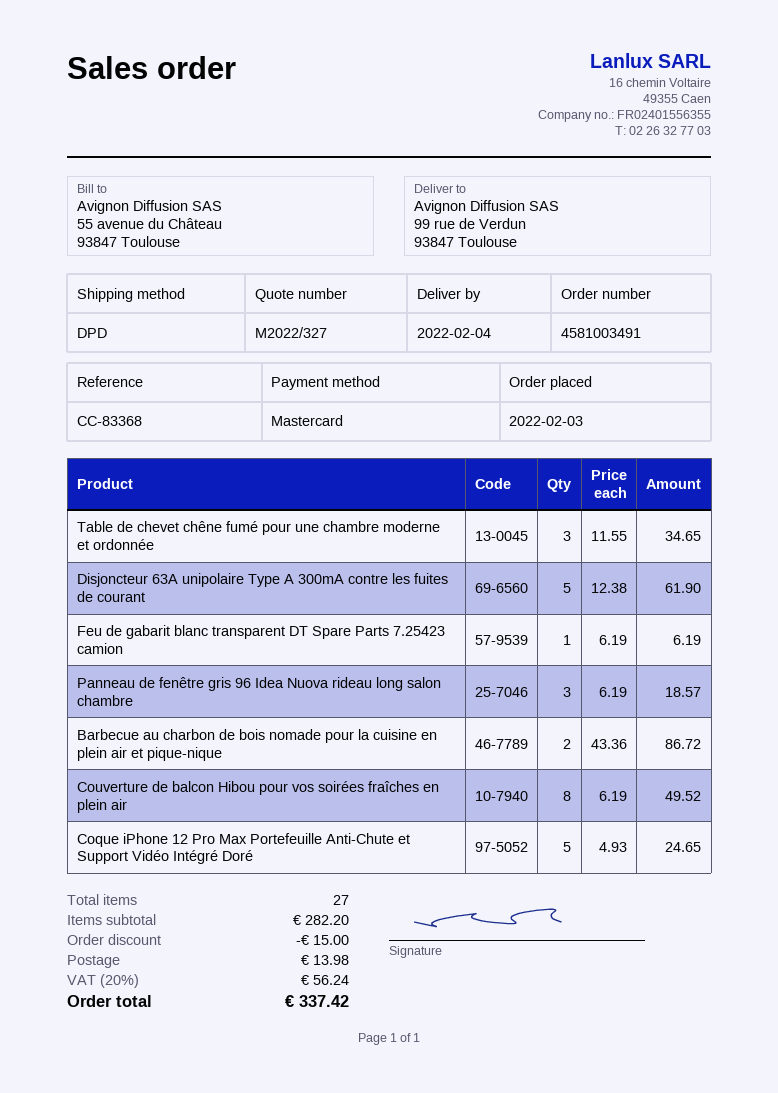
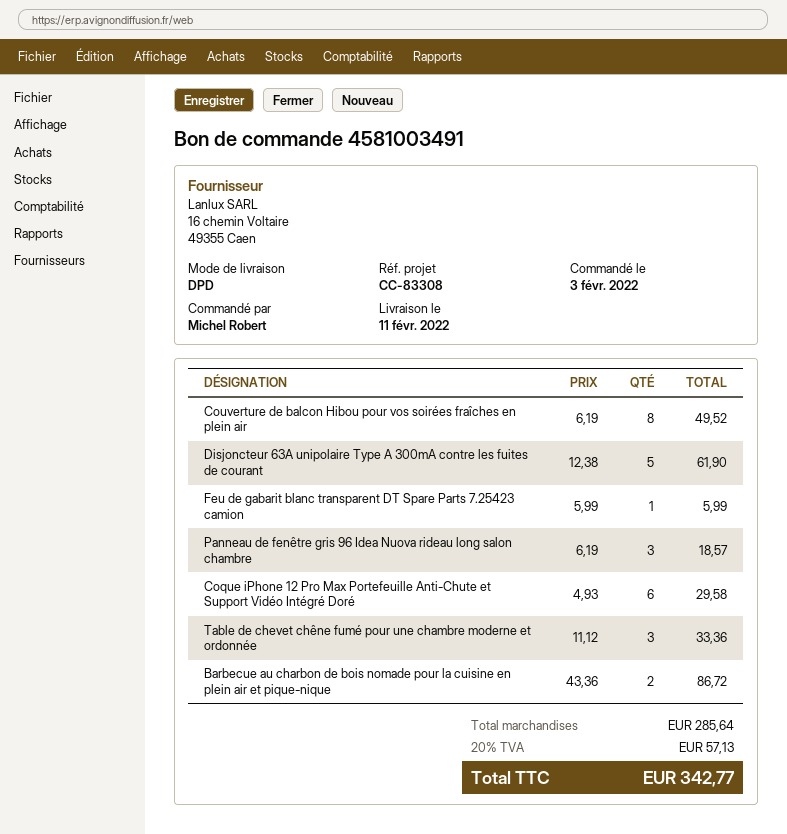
delivery date: 2022-02-04 -> 2022-02-11
reference: CC-83368 -> CC-83308
Table de chevet chêne fumé pour une chambre moderne et ordonnée: 3 x 11.55 = 34.65 -> 3 x 11.12 = 33.36
Feu de gabarit blanc transparent DT Spare Parts 7.25423 camion: 1 x 6.19 = 6.19 -> 1 x 5.99 = 5.99
Coque iPhone 12 Pro Max Portefeuille Anti-Chute et Support Vidéo Intégré Doré: 5 x 4.93 = 24.65 -> 6 x 4.93 = 29.58
subtotal: 282.20 -> 285.64
discount: 15.00 -> none
shipping: 13.98 -> none
tax: 20% = 56.24 -> 20% = 57.13
total: 337.42 -> 342.77

